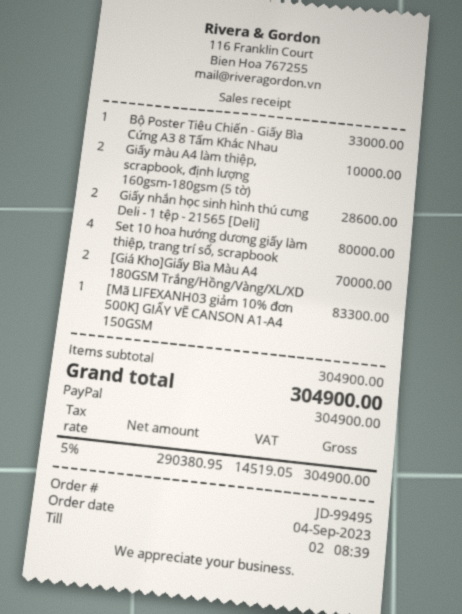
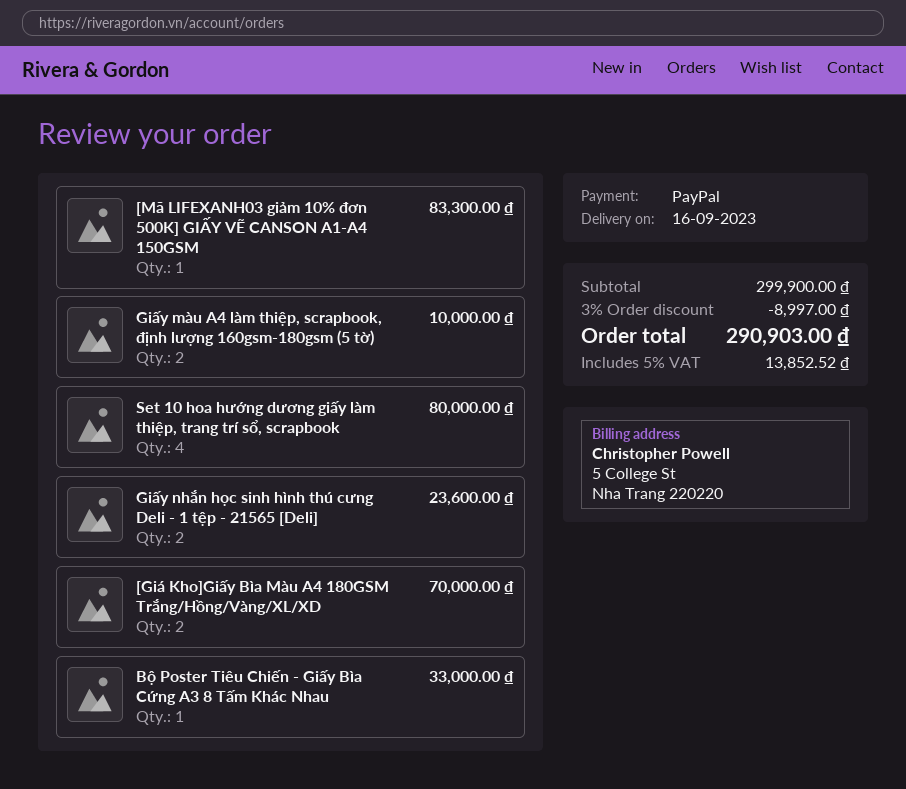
Giấy nhắn học sinh hình thú cưng Deli - 1 tệp - 21565 [Deli]: 2 for 28600.00 -> 2 for 23600.00
subtotal: 304900.00 -> 299900.00
discount: none -> 3% = 8997.00
tax: 5% = 14519.05 -> 5% = 13852.52
total: 304900.00 -> 290903.00

